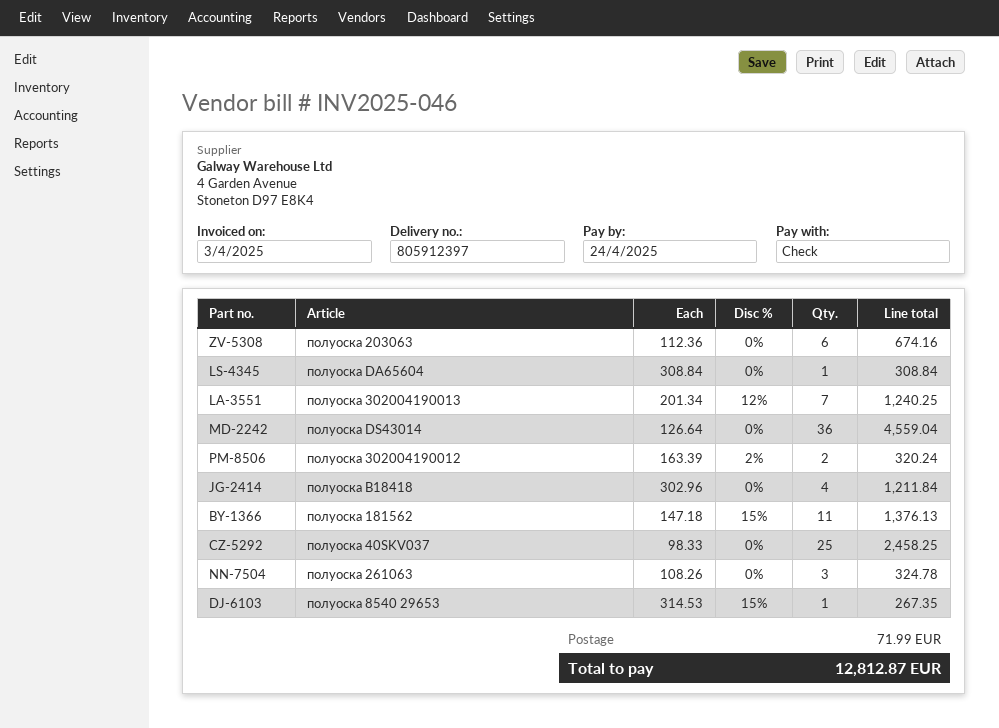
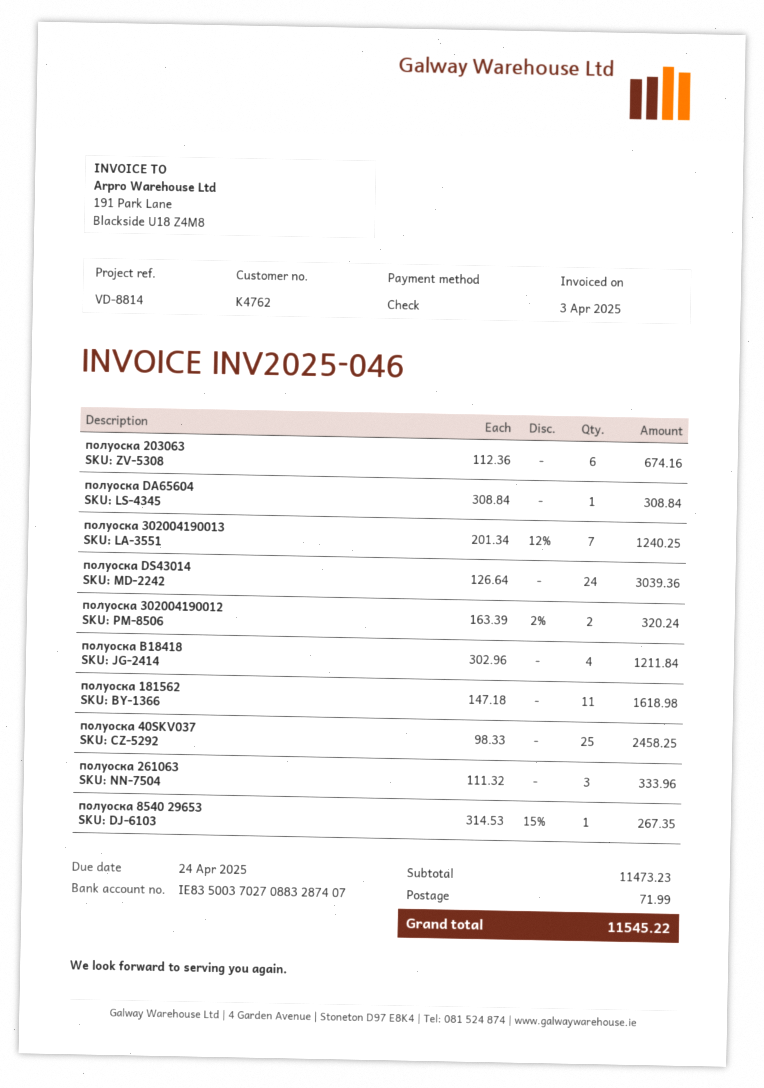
полуоска DS43014: 36 x 126.64 = 4559.04 -> 24 x 126.64 = 3039.36
полуоска 181562: 11 x 147.18 - 15% = 1376.13 -> 11 x 147.18 = 1618.98
полуоска 261063: 3 x 108.26 = 324.78 -> 3 x 111.32 = 333.96
total: 12812.87 -> 11545.22

